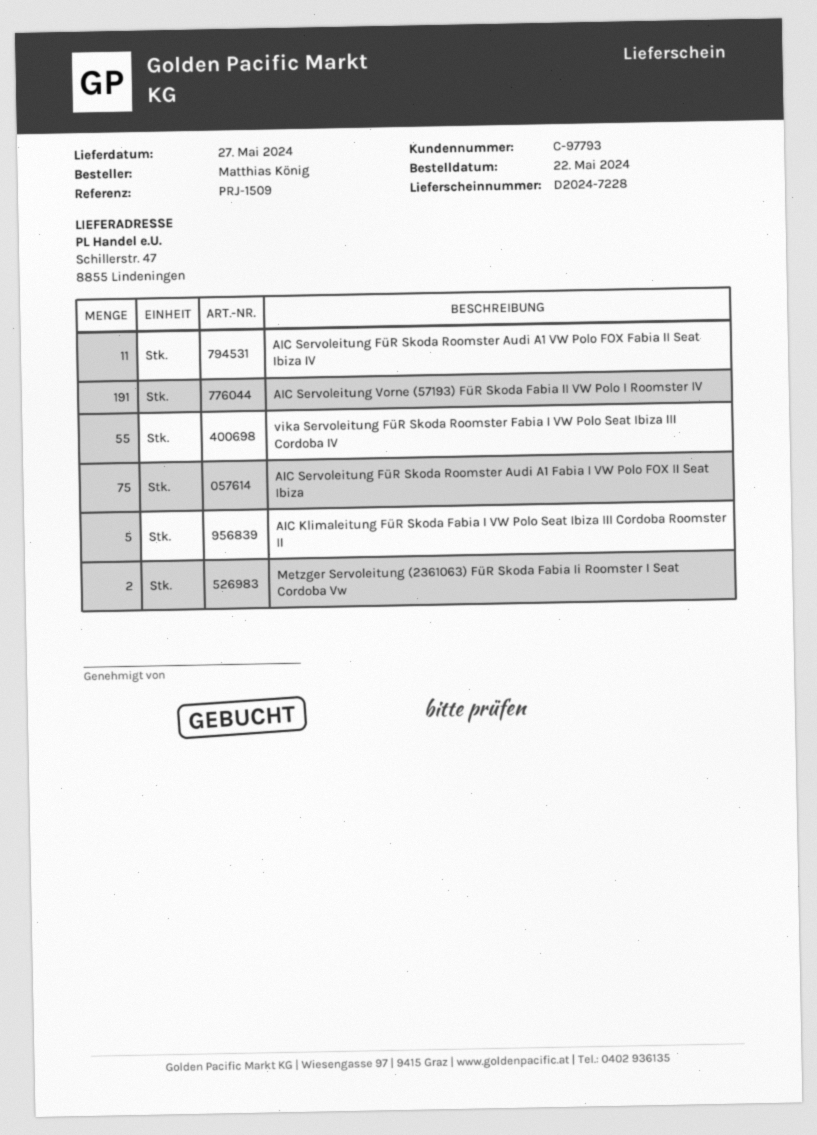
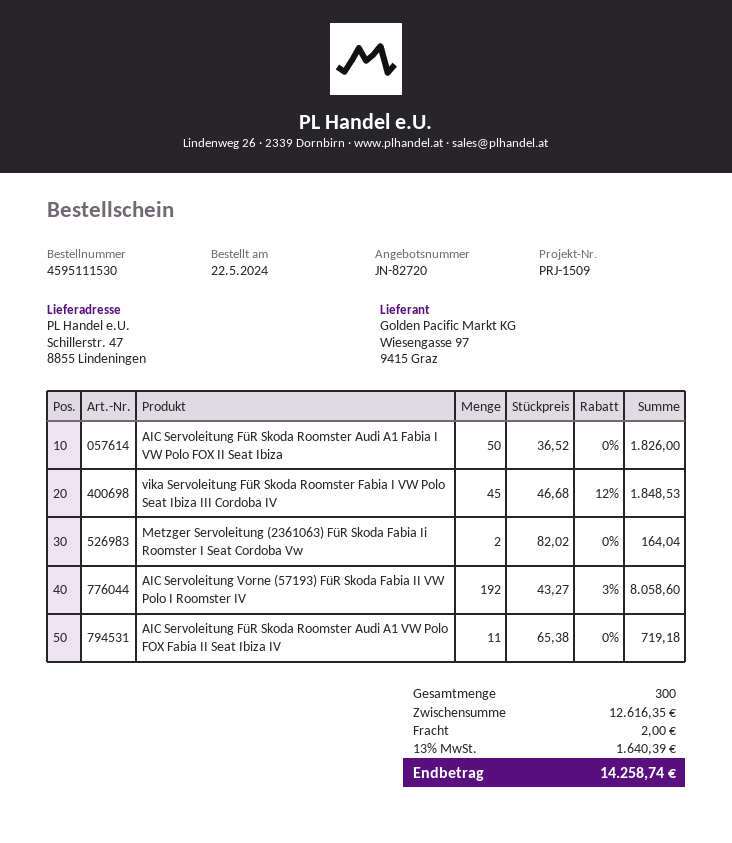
AIC Servoleitung Vorne (57193) FüR Skoda Fabia II VW Polo I Roomster IV: 191 -> 192
vika Servoleitung FüR Skoda Roomster Fabia I VW Polo Seat Ibiza III Cordoba IV: 55 -> 45
AIC Servoleitung FüR Skoda Roomster Audi A1 Fabia I VW Polo FOX II Seat Ibiza: 75 -> 50
AIC Klimaleitung FüR Skoda Fabia I VW Polo Seat Ibiza III Cordoba Roomster II: 5 -> none

